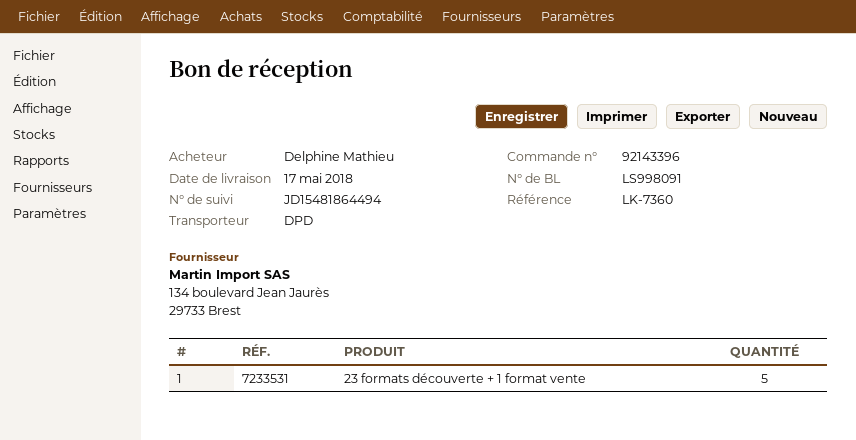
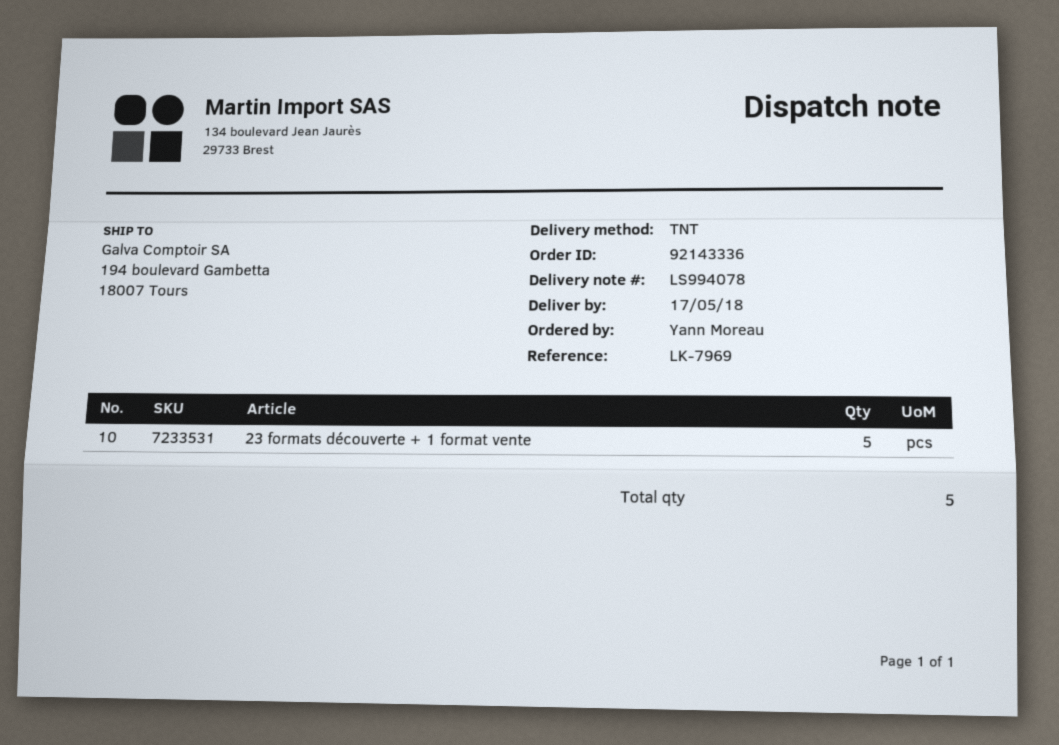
order number: 92143396 -> 92143336
delivery note number: LS998091 -> LS994078
reference: LK-7360 -> LK-7969
ordered by: Delphine Mathieu -> Yann Moreau
shipping method: DPD -> TNT

